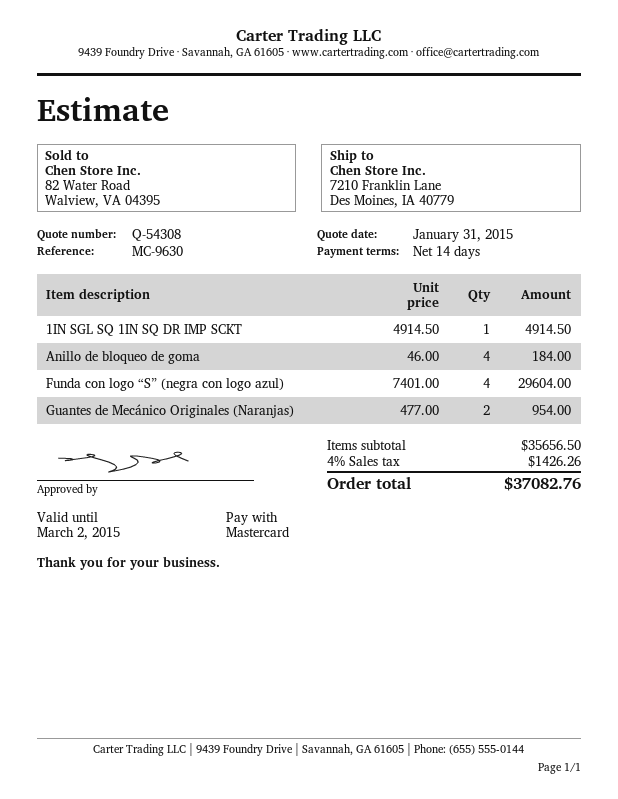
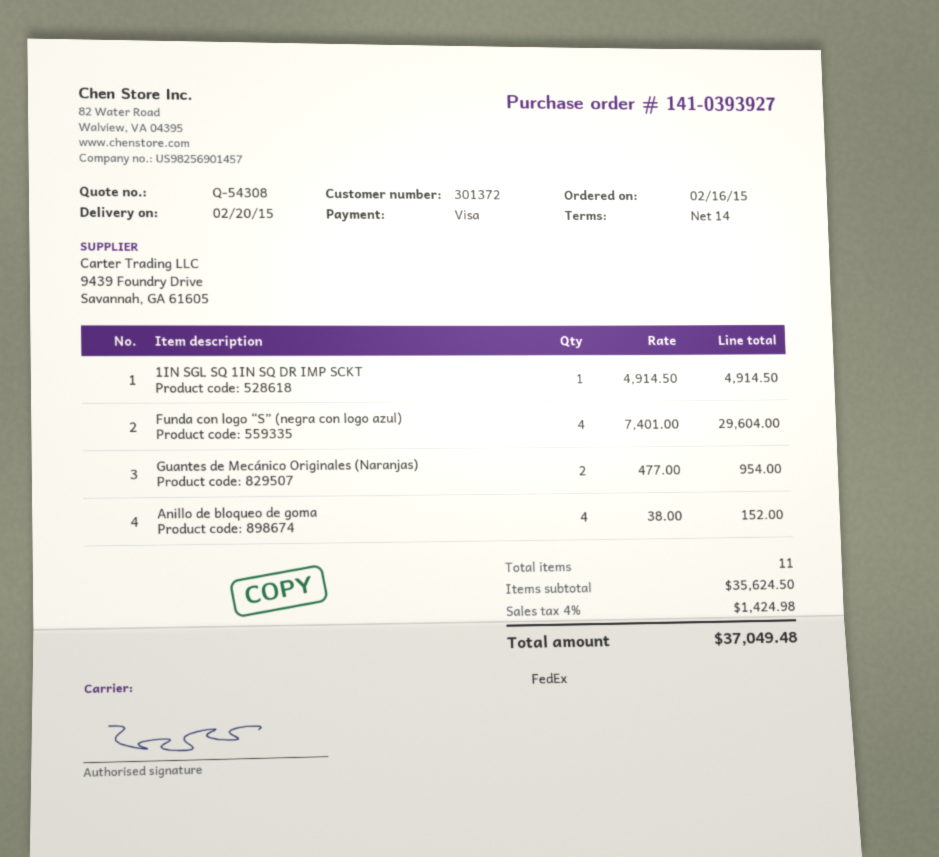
payment method: Mastercard -> Visa
Anillo de bloqueo de goma: 4 x 46.00 = 184.00 -> 4 x 38.00 = 152.00
subtotal: 35656.50 -> 35624.50
tax: 4% = 1426.26 -> 4% = 1424.98
total: 37082.76 -> 37049.48

